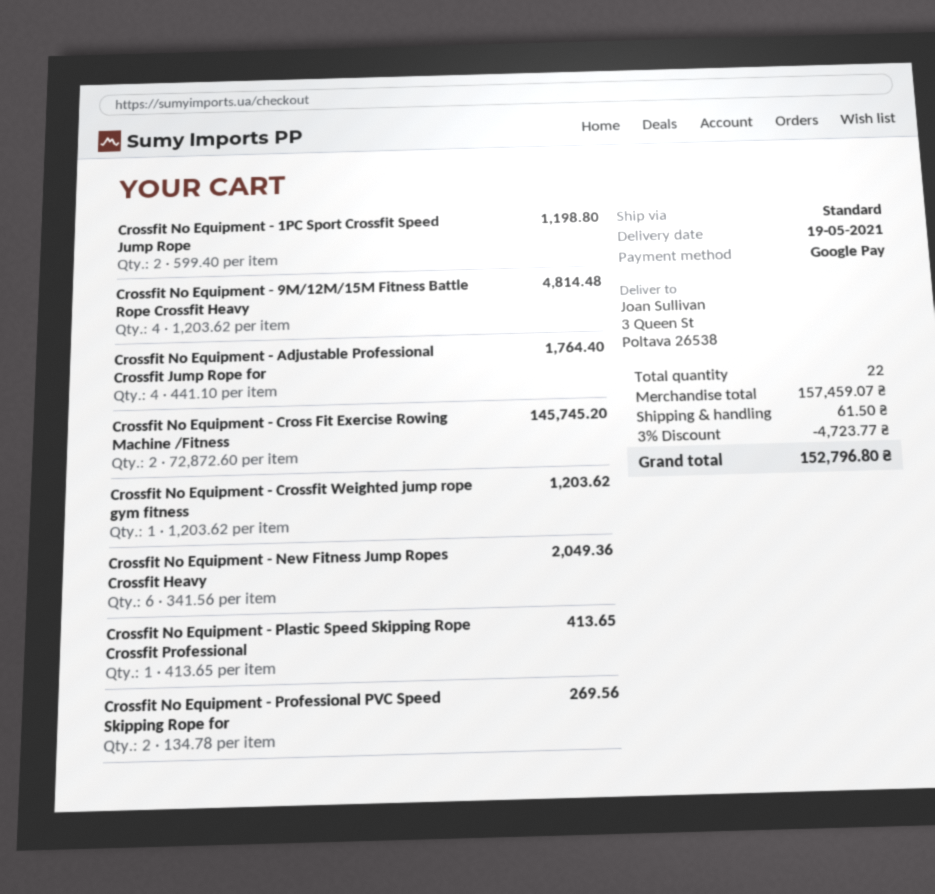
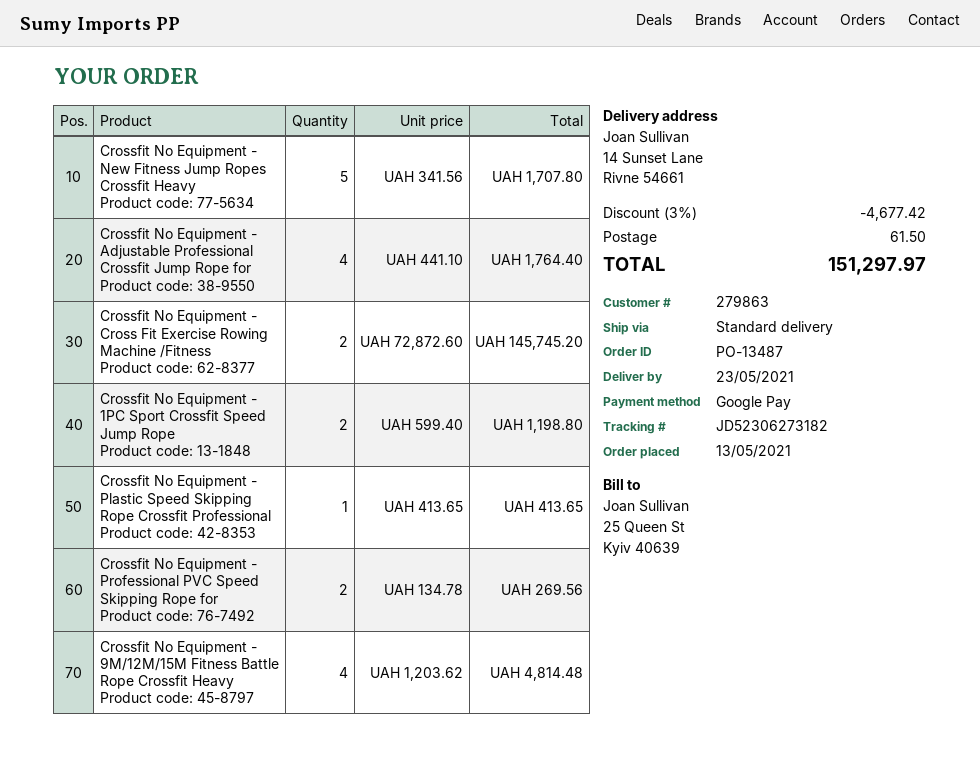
delivery date: 2021-05-19 -> 2021-05-23
ship to: 3 Queen St, Poltava 26538 -> 14 Sunset Lane, Rivne 54661
Crossfit No Equipment - Crossfit Weighted jump rope gym fitness: 1 x 1203.62 = 1203.62 -> none
Crossfit No Equipment - New Fitness Jump Ropes Crossfit Heavy: 6 x 341.56 = 2049.36 -> 5 x 341.56 = 1707.80
discount: 3% = 4723.77 -> 3% = 4677.42
total: 152796.80 -> 151297.97

